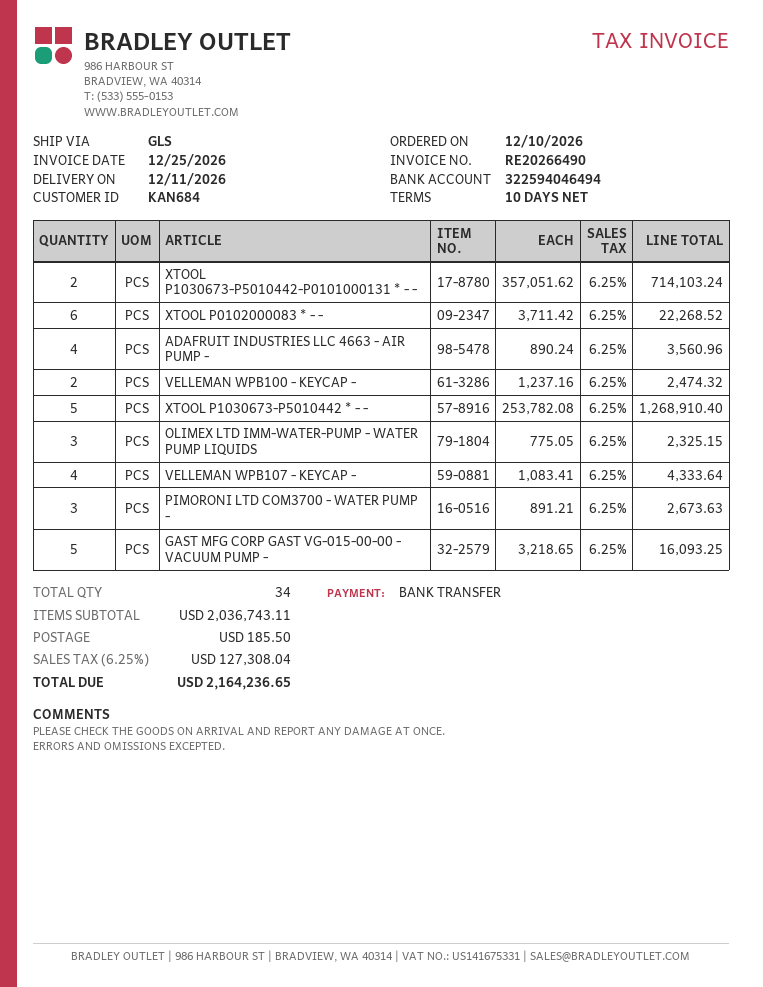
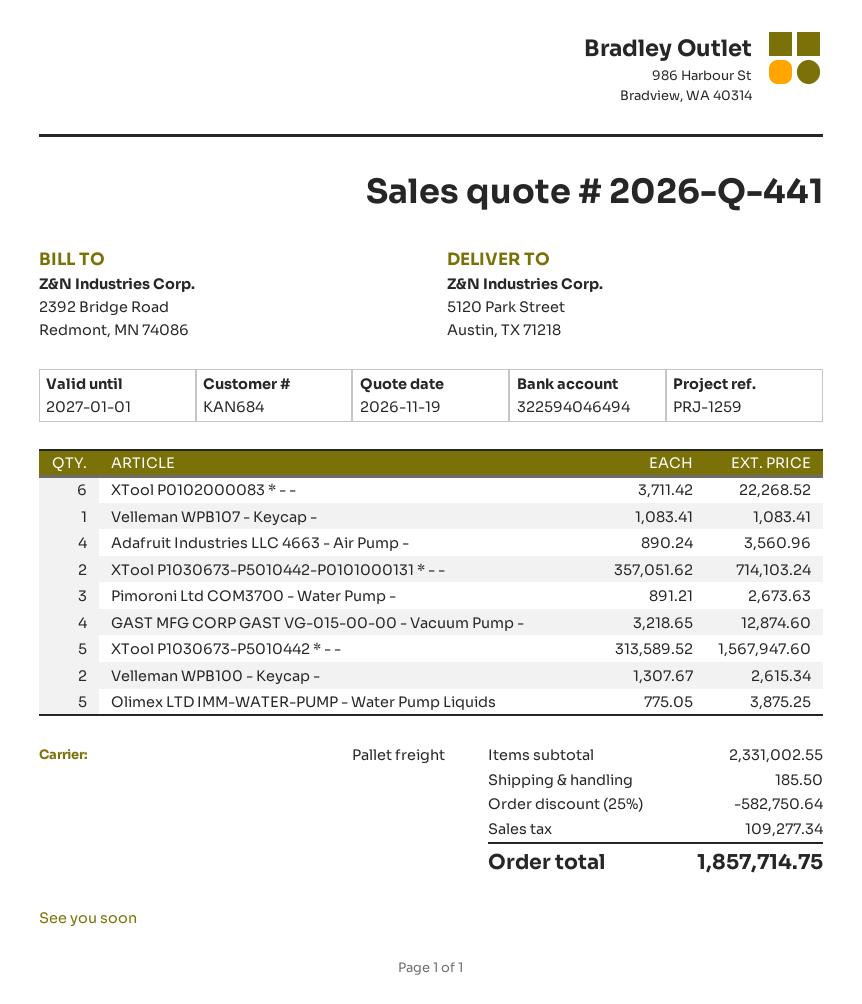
shipping method: GLS -> pallet freight
VELLEMAN WPB100 - KEYCAP -: 2 x 1237.16 = 2474.32 -> 2 x 1307.67 = 2615.34
XTOOL P1030673-P5010442 * - -: 5 x 253782.08 = 1268910.40 -> 5 x 313589.52 = 1567947.60
OLIMEX LTD IMM-WATER-PUMP - WATER PUMP LIQUIDS: 3 x 775.05 = 2325.15 -> 5 x 775.05 = 3875.25
VELLEMAN WPB107 - KEYCAP -: 4 x 1083.41 = 4333.64 -> 1 x 1083.41 = 1083.41
GAST MFG CORP GAST VG-015-00-00 - VACUUM PUMP -: 5 x 3218.65 = 16093.25 -> 4 x 3218.65 = 12874.60
subtotal: 2036743.11 -> 2331002.55
discount: none -> 25% = 582750.64
tax: 127308.04 -> 109277.34
total: 2164236.65 -> 1857714.75

